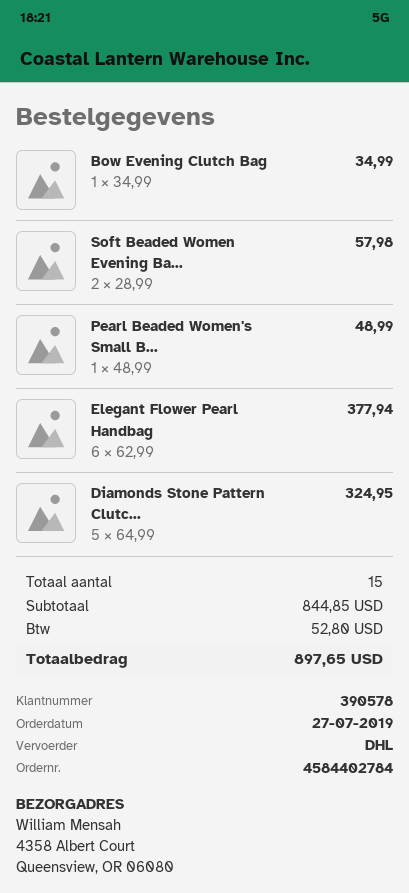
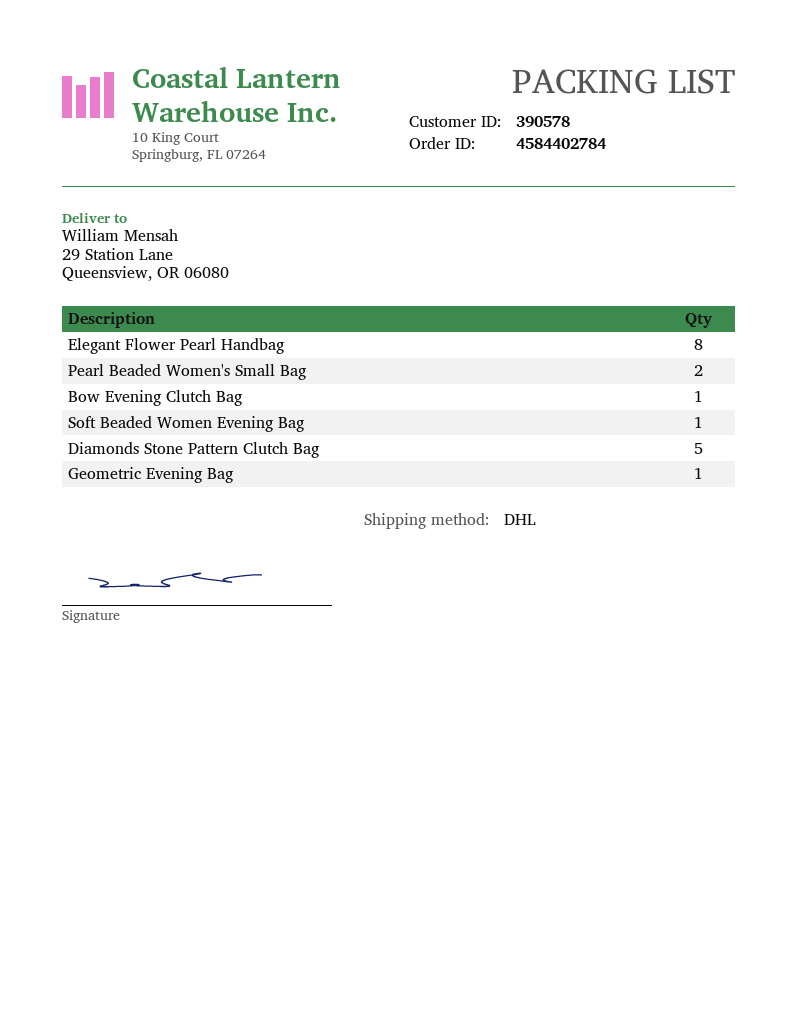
ship to: 4358 Albert Court, Queensview, OR 06080 -> 29 Station Lane, Queensview, OR 06080
Soft Beaded Women Evening Ba...: 2 -> 1
Pearl Beaded Women's Small B...: 1 -> 2
Elegant Flower Pearl Handbag: 6 -> 8
Geometric Evening Bag: none -> 1

